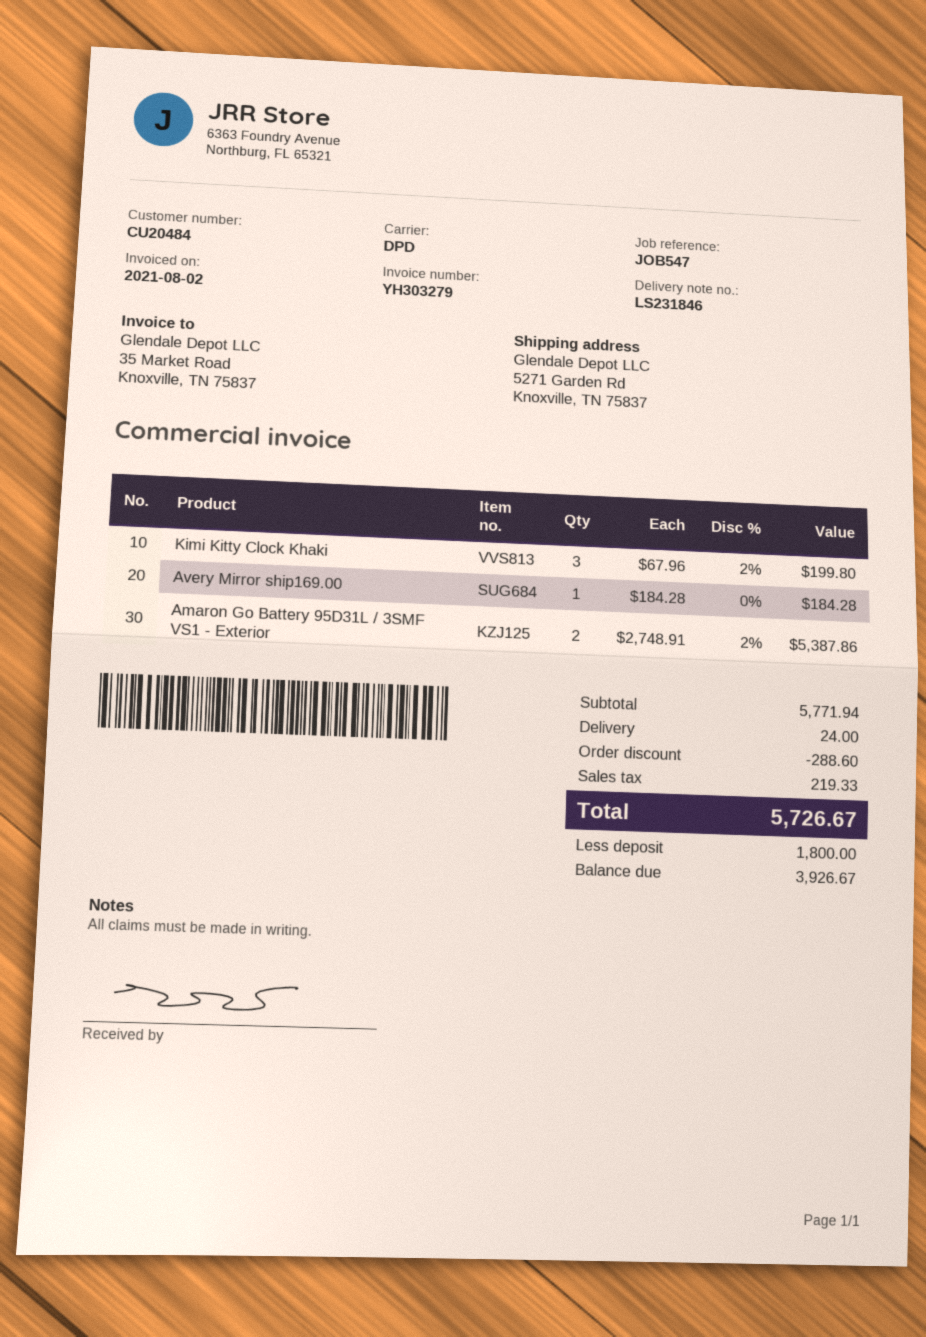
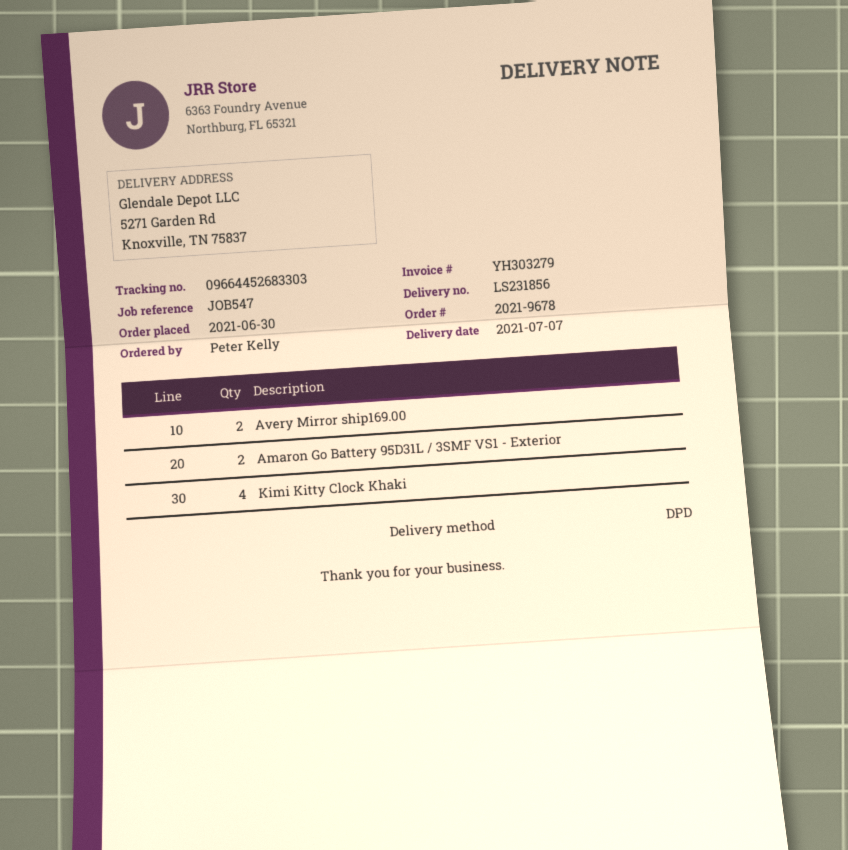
delivery note number: LS231846 -> LS231856
Kimi Kitty Clock Khaki: 3 -> 4
Avery Mirror ship169.00: 1 -> 2

